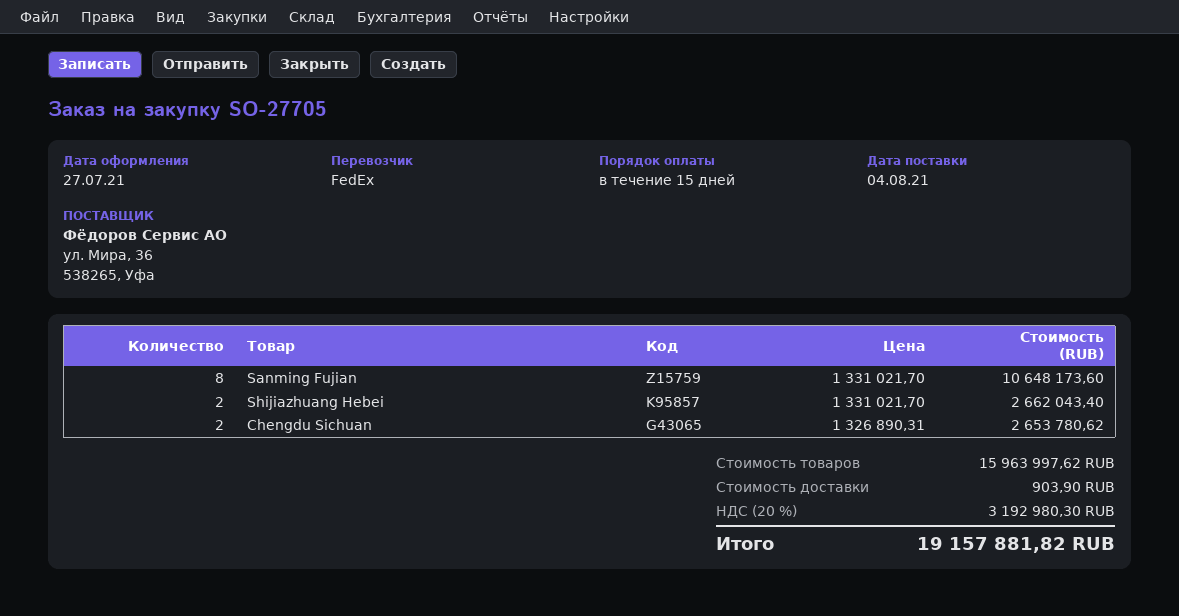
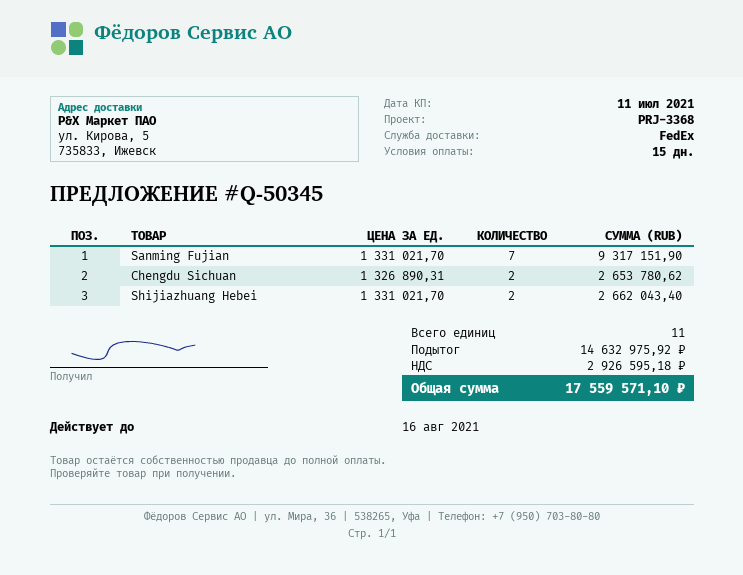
Sanming Fujian: 8 x 1331021.70 = 10648173.60 -> 7 x 1331021.70 = 9317151.90
subtotal: 15963997.62 -> 14632975.92
shipping: 903.90 -> none
tax: 3192980.30 -> 2926595.18
total: 19157881.82 -> 17559571.10

